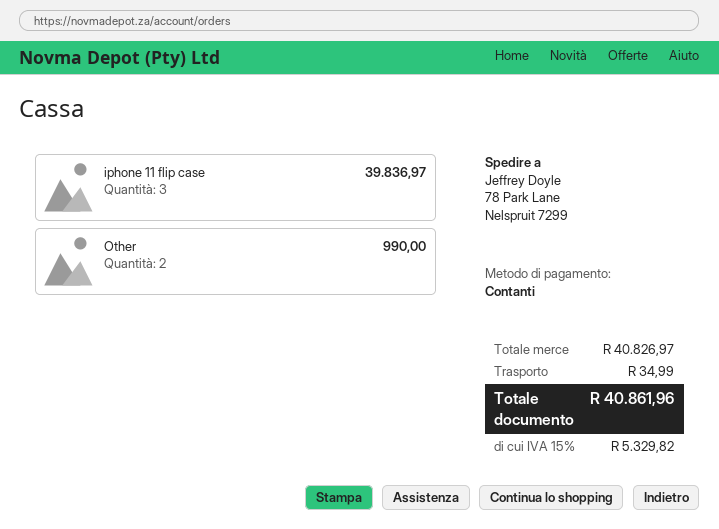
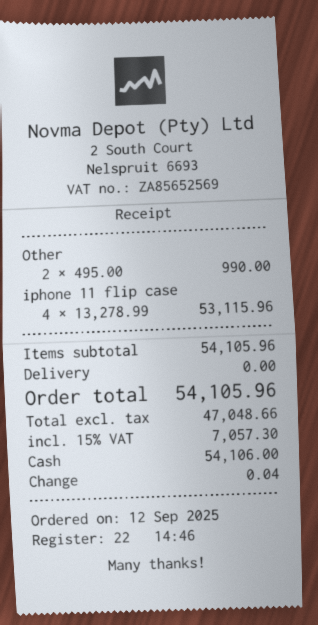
iphone 11 flip case: 3 for 39836.97 -> 4 for 53115.96
subtotal: 40826.97 -> 54105.96
shipping: 34.99 -> 0.00
tax: 15% = 5329.82 -> 15% = 7057.30
total: 40861.96 -> 54105.96

